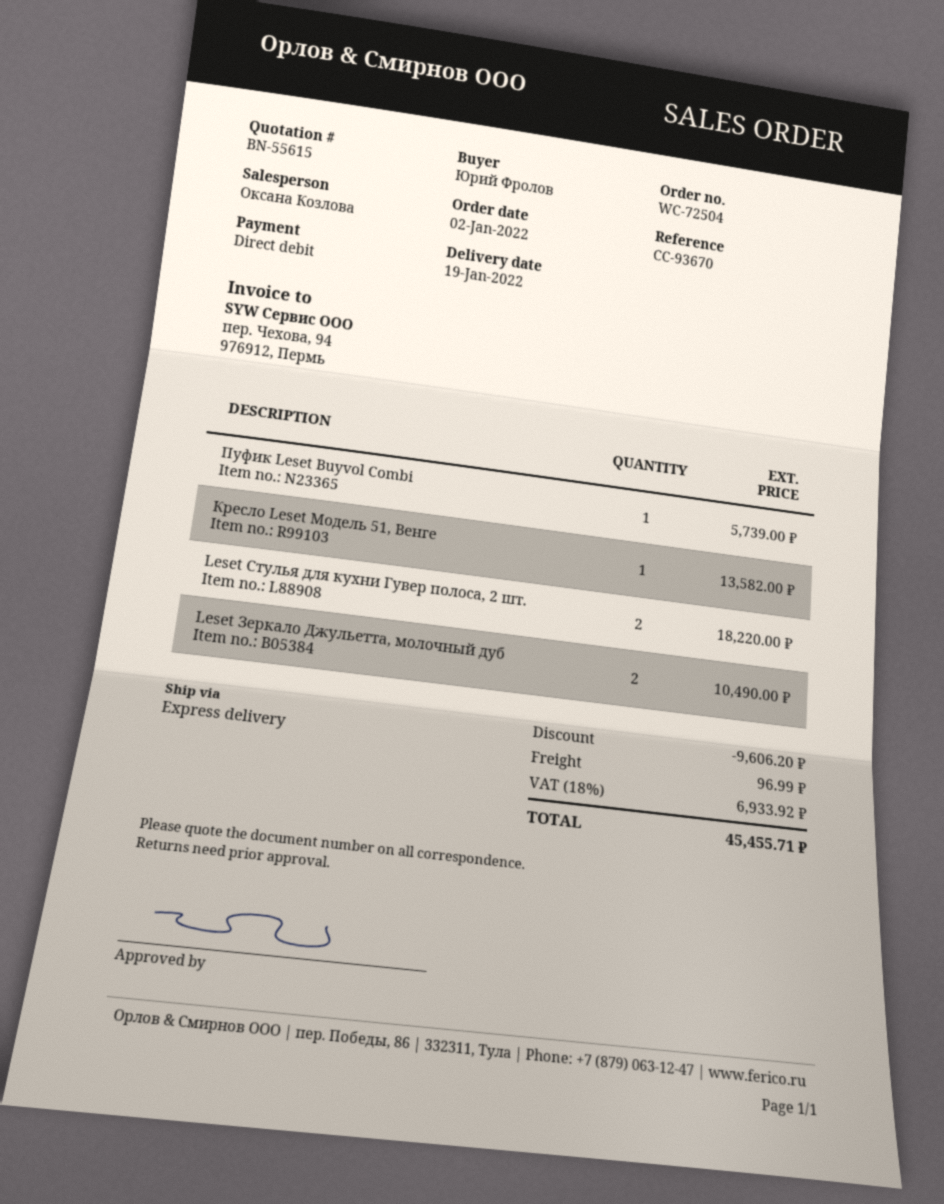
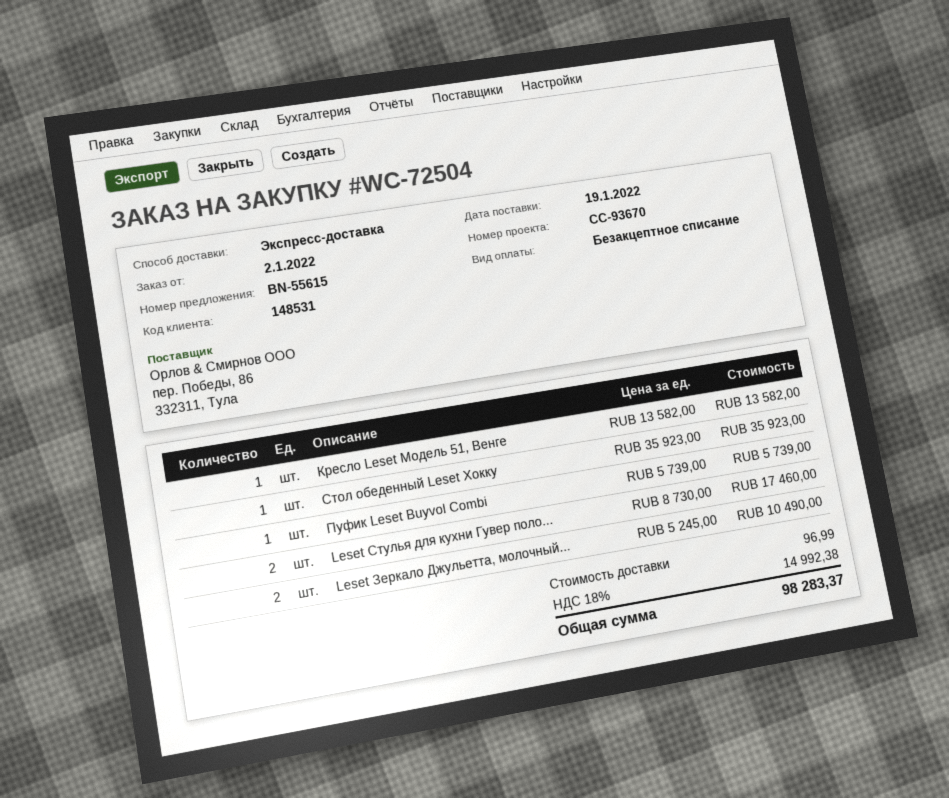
Leset Стулья для кухни Гувер полоса, 2 шт.: 2 for 18220.00 -> 2 for 17460.00
Стол обеденный Leset Хокку: none -> 1 for 35923.00
discount: 9606.20 -> none
tax: 18% = 6933.92 -> 18% = 14992.38
total: 45455.71 -> 98283.37

